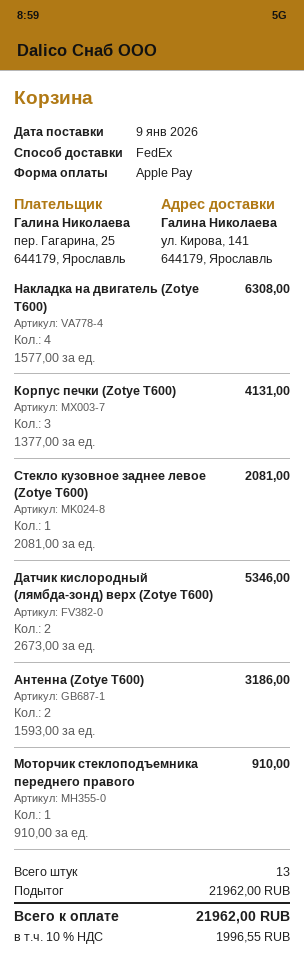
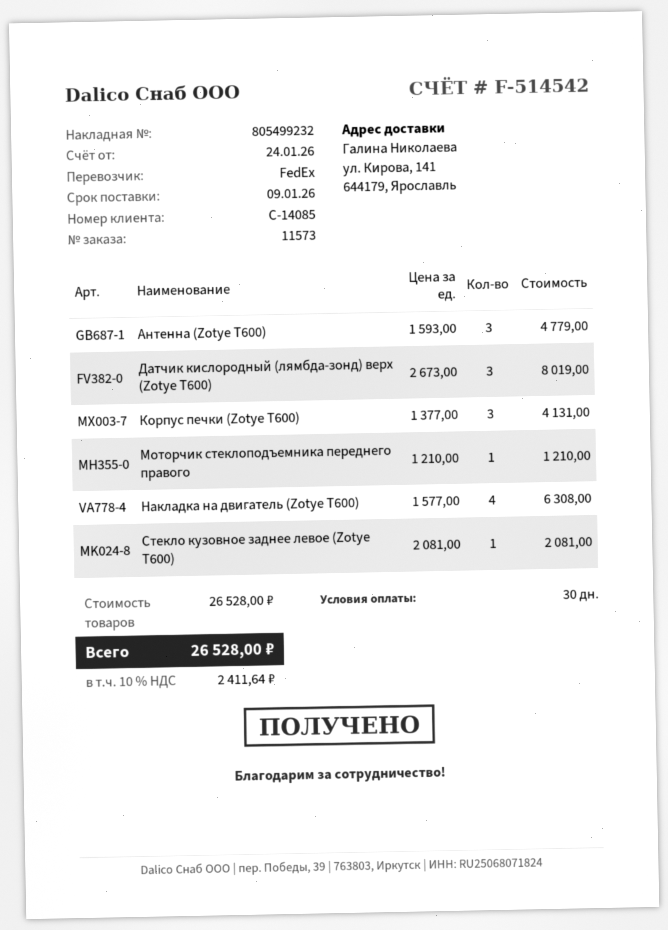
Датчик кислородный (лямбда-зонд) верх (Zotye T600): 2 x 2673.00 = 5346.00 -> 3 x 2673.00 = 8019.00
Антенна (Zotye T600): 2 x 1593.00 = 3186.00 -> 3 x 1593.00 = 4779.00
Моторчик стеклоподъемника переднего правого: 1 x 910.00 = 910.00 -> 1 x 1210.00 = 1210.00
subtotal: 21962.00 -> 26528.00
tax: 10% = 1996.55 -> 10% = 2411.64
total: 21962.00 -> 26528.00

